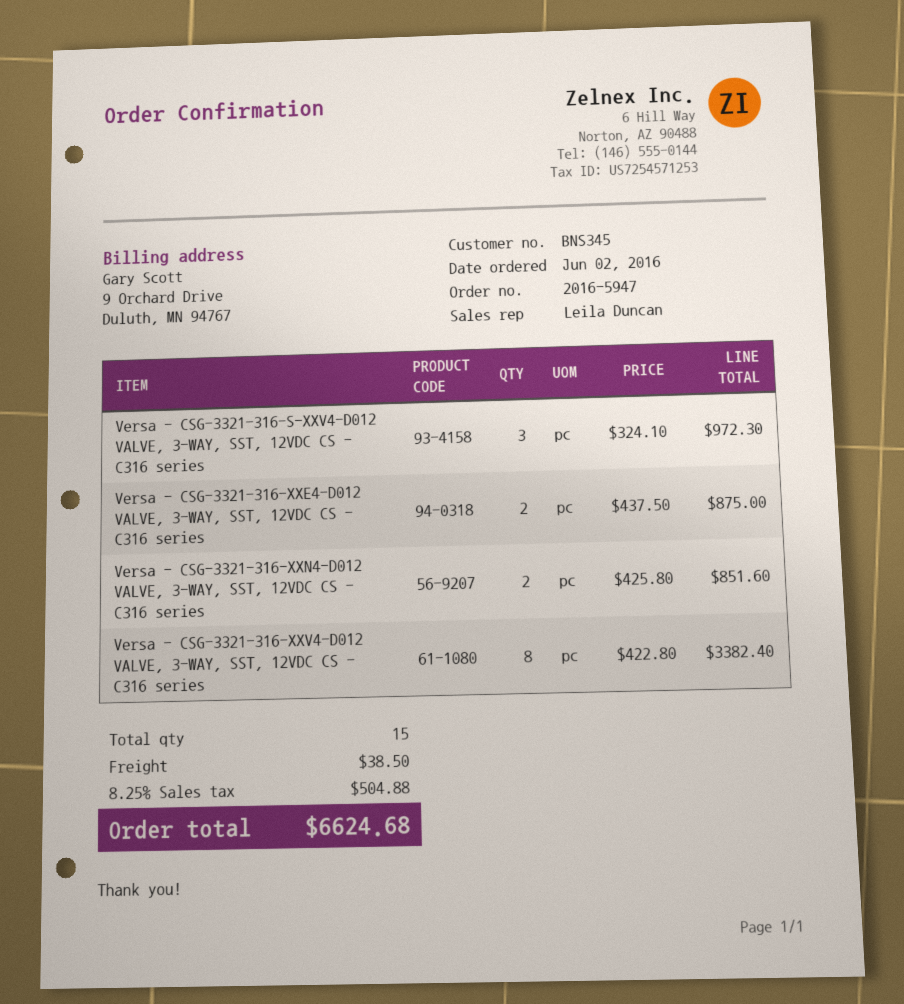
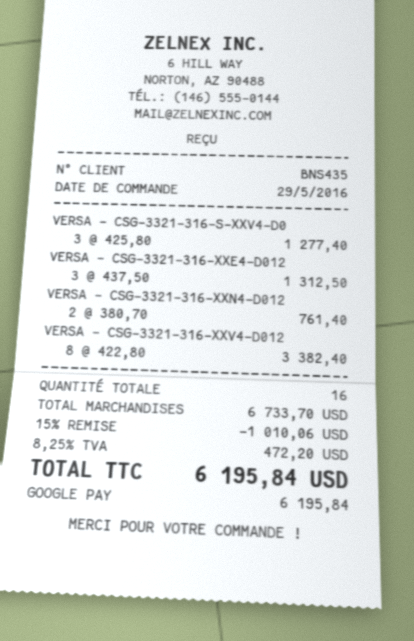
order date: 2016-06-02 -> 2016-05-29
customer number: BNS345 -> BNS435
Versa - CSG-3321-316-S-XXV4-D012 VALVE, 3-WAY, SST, 12VDC CS - C316 series: 3 x 324.10 = 972.30 -> 3 x 425.80 = 1277.40
Versa - CSG-3321-316-XXE4-D012 VALVE, 3-WAY, SST, 12VDC CS - C316 series: 2 x 437.50 = 875.00 -> 3 x 437.50 = 1312.50
Versa - CSG-3321-316-XXN4-D012 VALVE, 3-WAY, SST, 12VDC CS - C316 series: 2 x 425.80 = 851.60 -> 2 x 380.70 = 761.40
total quantity: 15 -> 16
discount: none -> 15% = 1010.06
shipping: 38.50 -> none
tax: 8.25% = 504.88 -> 8.25% = 472.20
total: 6624.68 -> 6195.84

